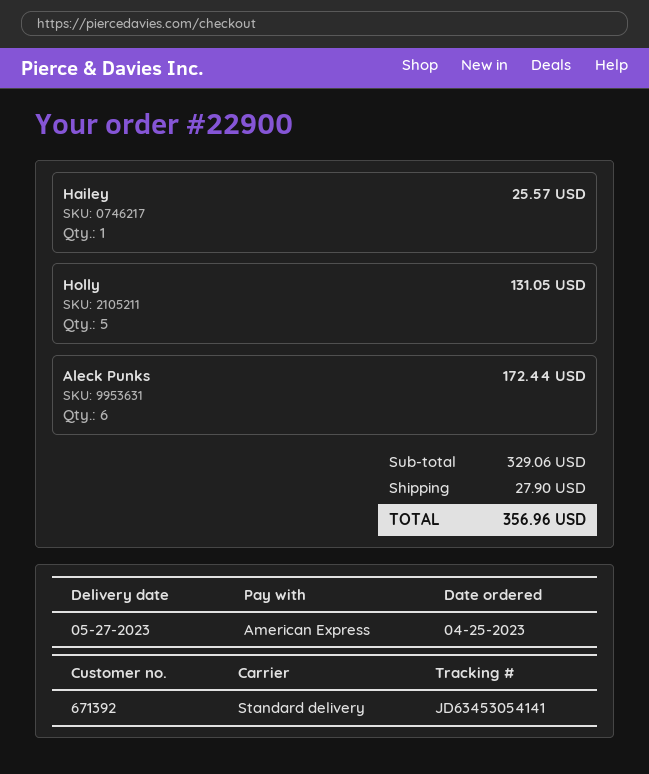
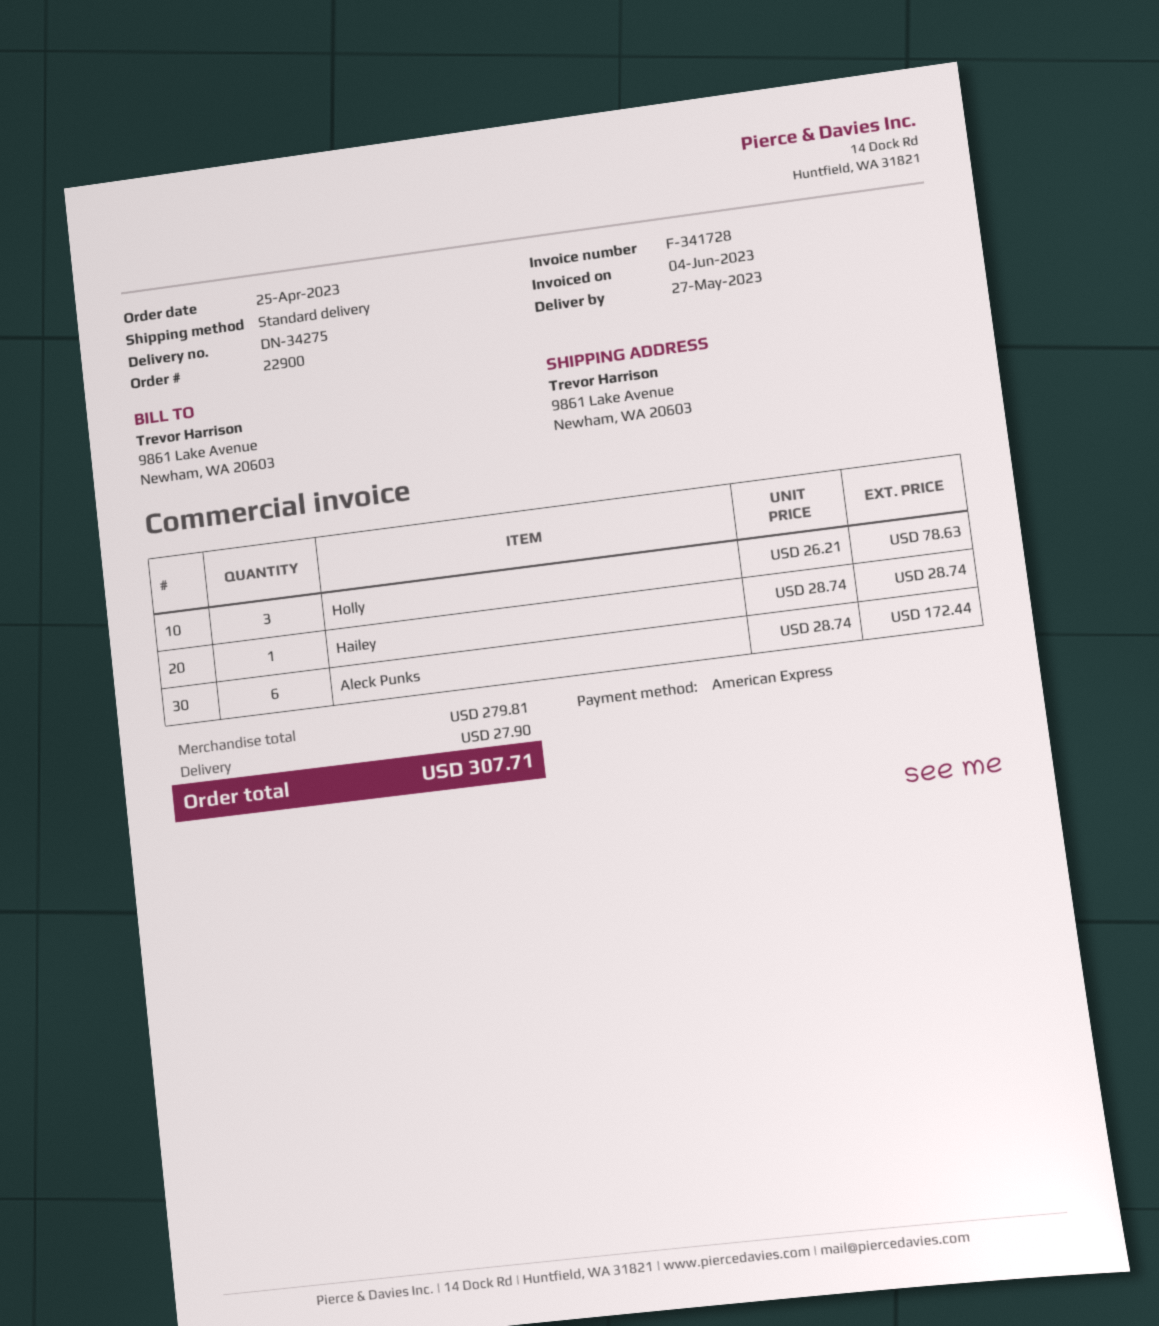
Hailey: 1 for 25.57 -> 1 for 28.74
Holly: 5 for 131.05 -> 3 for 78.63
subtotal: 329.06 -> 279.81
total: 356.96 -> 307.71

